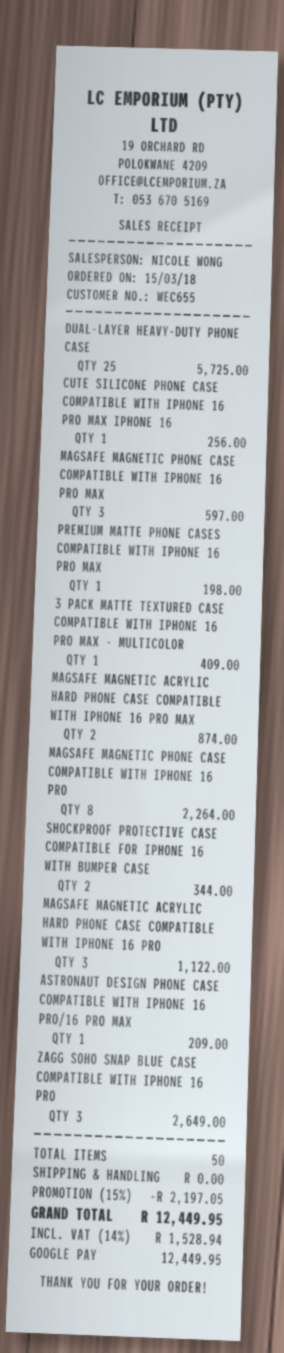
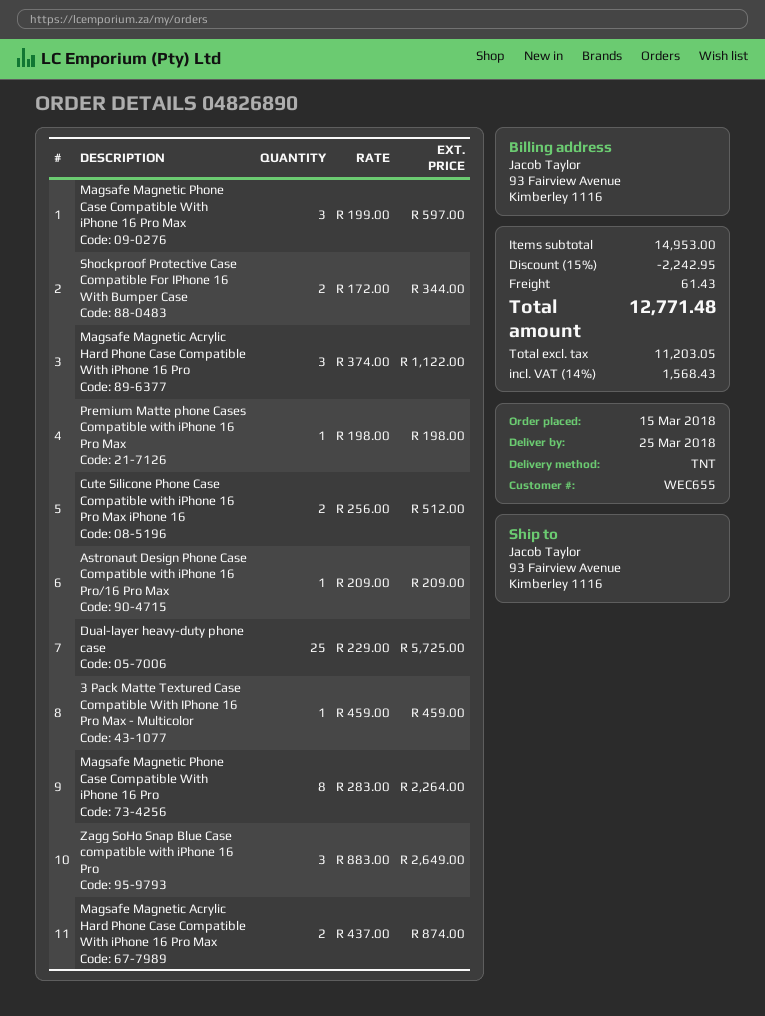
CUTE SILICONE PHONE CASE COMPATIBLE WITH IPHONE 16 PRO MAX IPHONE 16: 1 for 256.00 -> 2 for 512.00
3 PACK MATTE TEXTURED CASE COMPATIBLE WITH IPHONE 16 PRO MAX - MULTICOLOR: 1 for 409.00 -> 1 for 459.00
discount: 15% = 2197.05 -> 15% = 2242.95
shipping: 0.00 -> 61.43
tax: 14% = 1528.94 -> 14% = 1568.43
total: 12449.95 -> 12771.48

